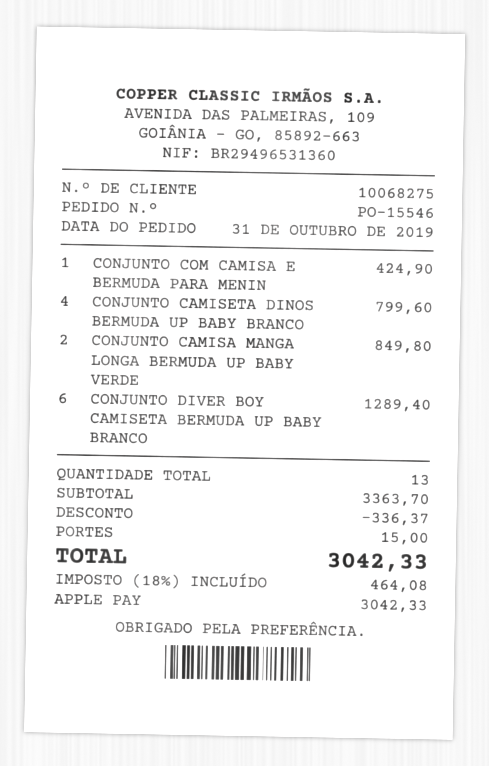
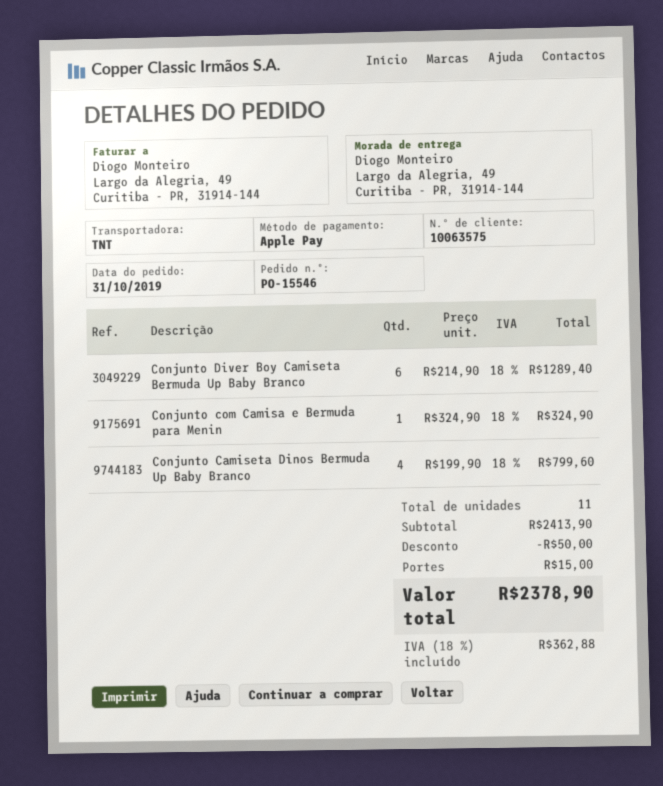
customer number: 10068275 -> 10063575
CONJUNTO COM CAMISA E BERMUDA PARA MENIN: 1 for 424.90 -> 1 for 324.90
CONJUNTO CAMISA MANGA LONGA BERMUDA UP BABY VERDE: 2 for 849.80 -> none
total quantity: 13 -> 11
subtotal: 3363.70 -> 2413.90
discount: 336.37 -> 50.00
tax: 18% = 464.08 -> 18% = 362.88
total: 3042.33 -> 2378.90

